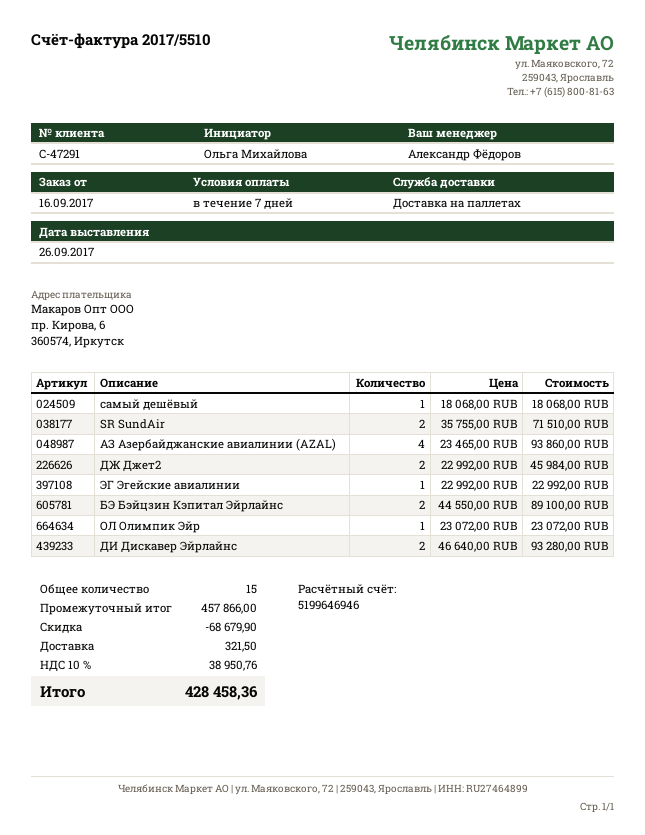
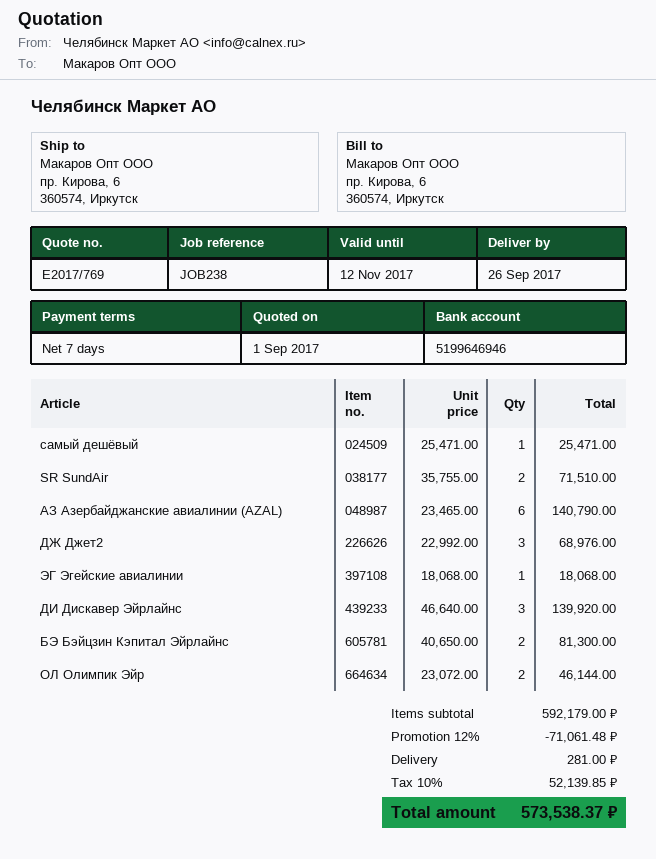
самый дешёвый: 1 x 18068.00 = 18068.00 -> 1 x 25471.00 = 25471.00
АЗ Азербайджанские авиалинии (AZAL): 4 x 23465.00 = 93860.00 -> 6 x 23465.00 = 140790.00
ДЖ Джет2: 2 x 22992.00 = 45984.00 -> 3 x 22992.00 = 68976.00
ЭГ Эгейские авиалинии: 1 x 22992.00 = 22992.00 -> 1 x 18068.00 = 18068.00
БЭ Бэйцзин Кэпитал Эйрлайнс: 2 x 44550.00 = 89100.00 -> 2 x 40650.00 = 81300.00
ОЛ Олимпик Эйр: 1 x 23072.00 = 23072.00 -> 2 x 23072.00 = 46144.00
ДИ Дискавер Эйрлайнс: 2 x 46640.00 = 93280.00 -> 3 x 46640.00 = 139920.00
subtotal: 457866.00 -> 592179.00
discount: 68679.90 -> 71061.48
shipping: 321.50 -> 281.00
tax: 10% = 38950.76 -> 10% = 52139.85
total: 428458.36 -> 573538.37

